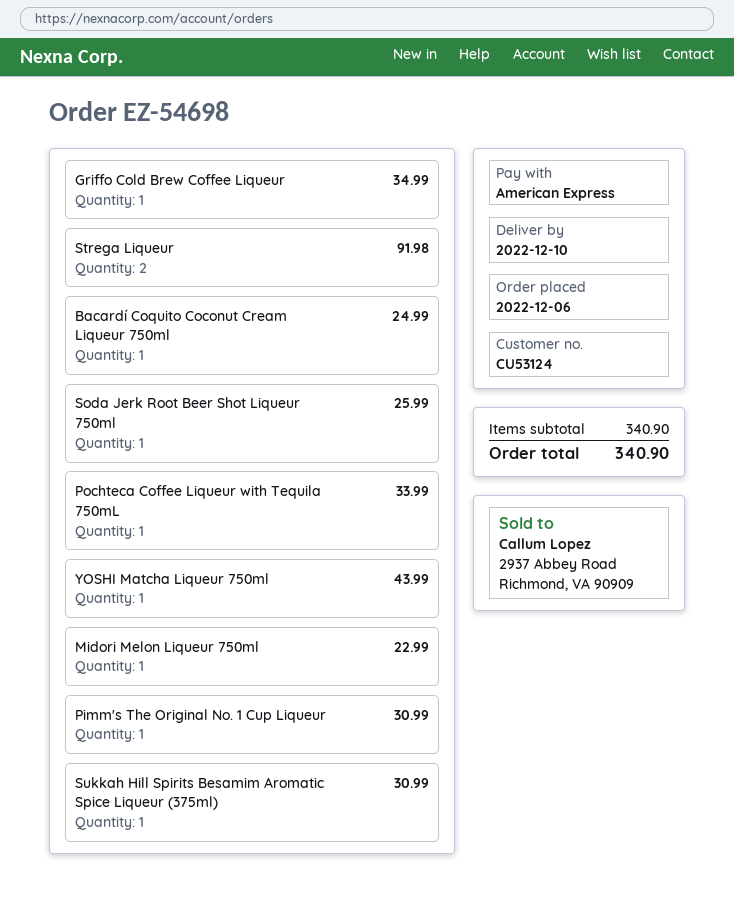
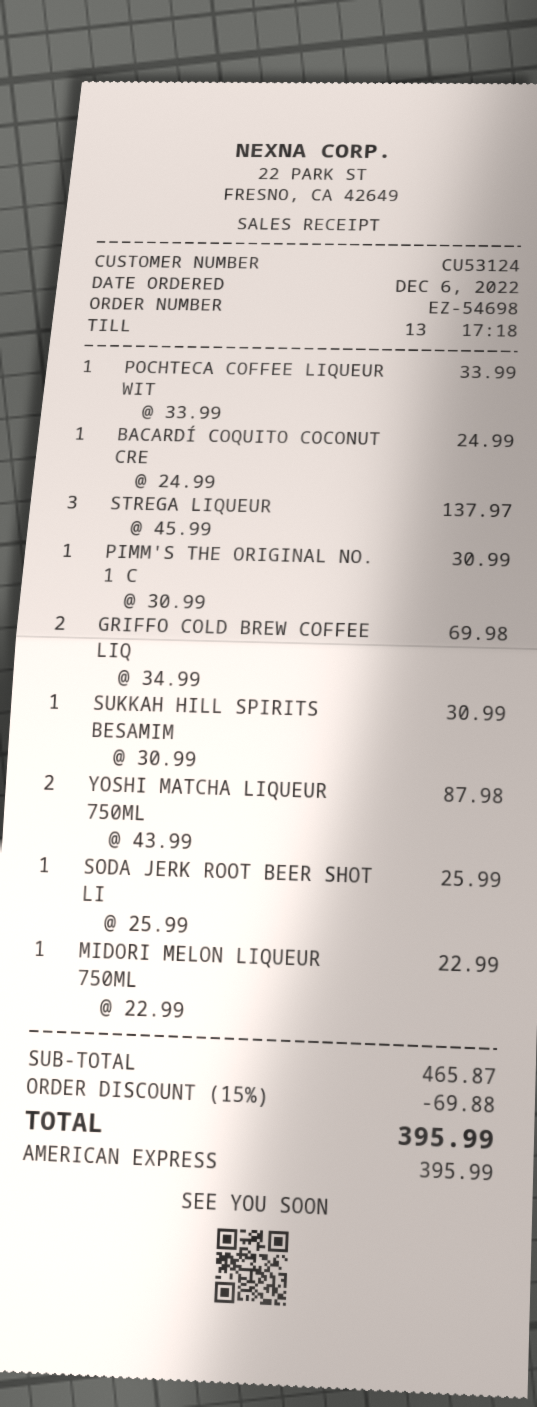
Griffo Cold Brew Coffee Liqueur: 1 for 34.99 -> 2 for 69.98
Strega Liqueur: 2 for 91.98 -> 3 for 137.97
YOSHI Matcha Liqueur 750ml: 1 for 43.99 -> 2 for 87.98
subtotal: 340.90 -> 465.87
discount: none -> 15% = 69.88
total: 340.90 -> 395.99

